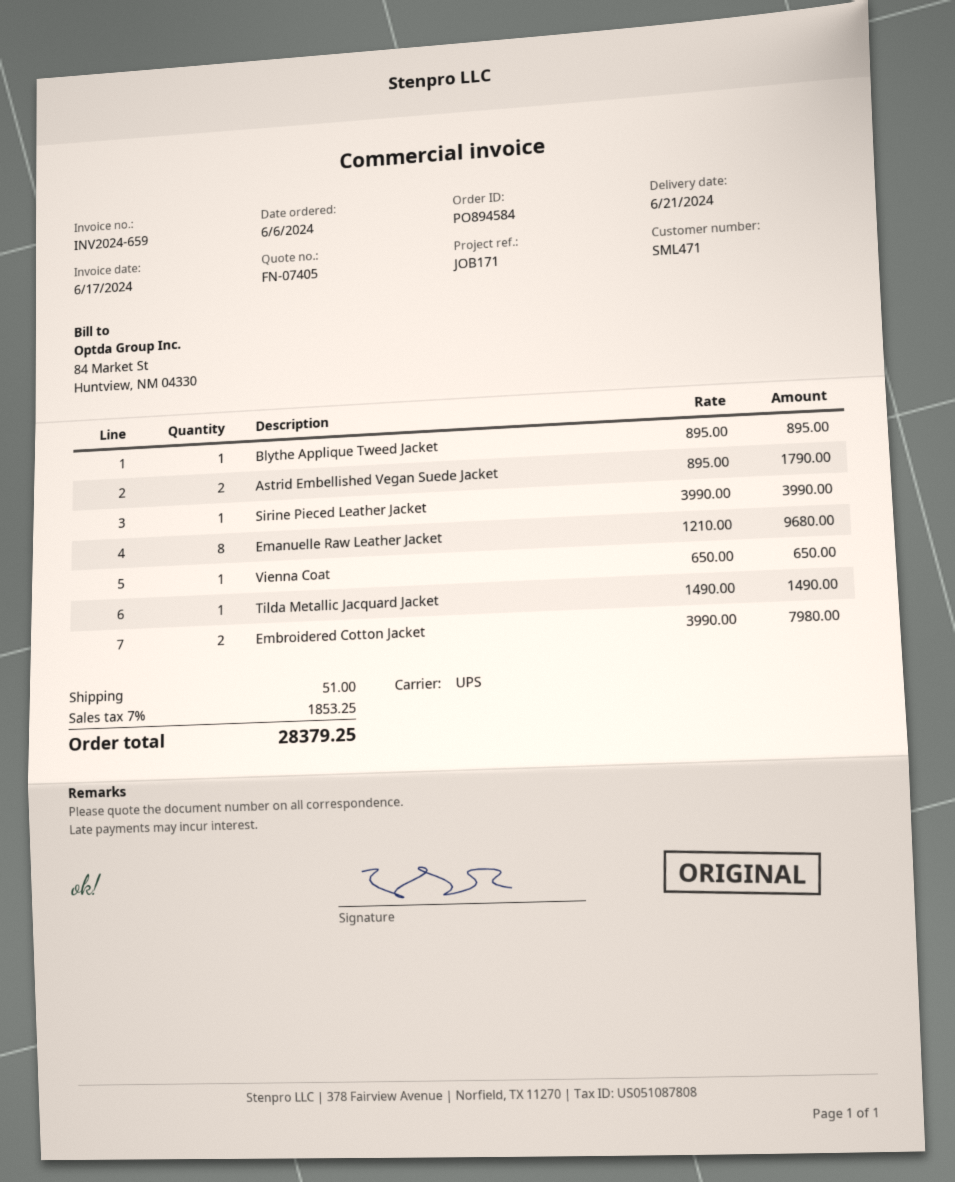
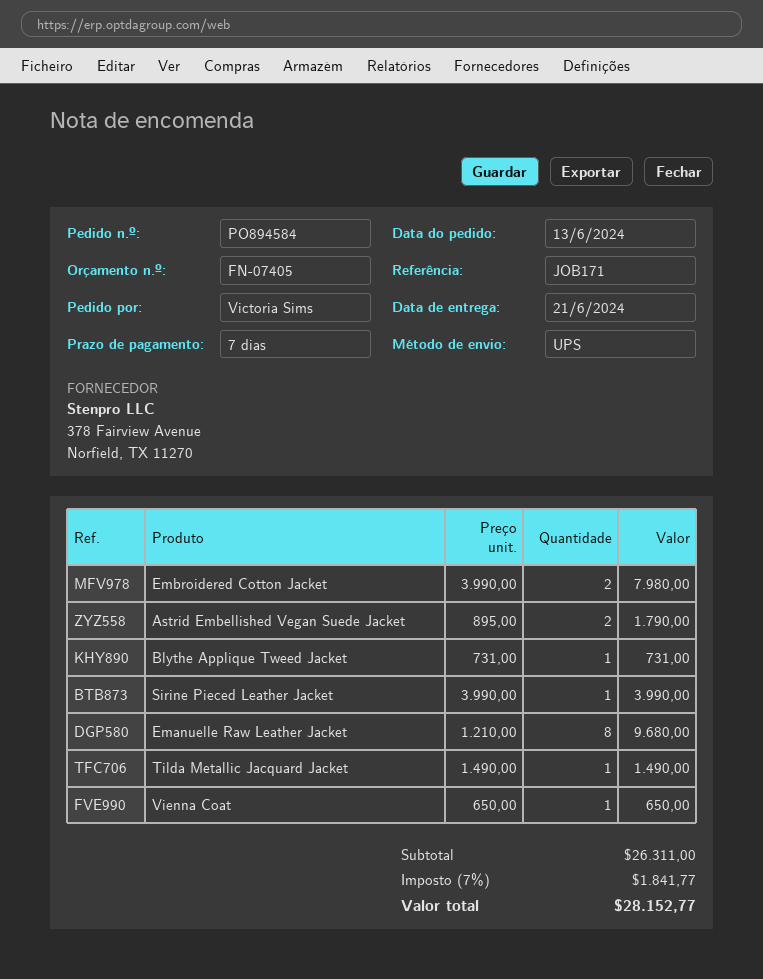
order date: 2024-06-06 -> 2024-06-13
Blythe Applique Tweed Jacket: 1 x 895.00 = 895.00 -> 1 x 731.00 = 731.00
shipping: 51.00 -> none
tax: 7% = 1853.25 -> 7% = 1841.77
total: 28379.25 -> 28152.77

